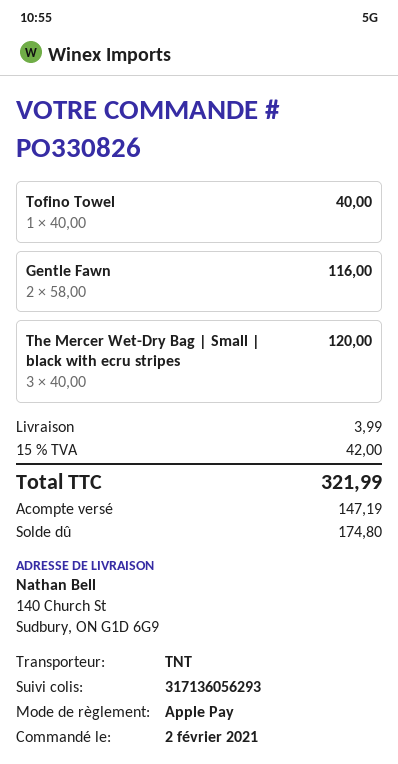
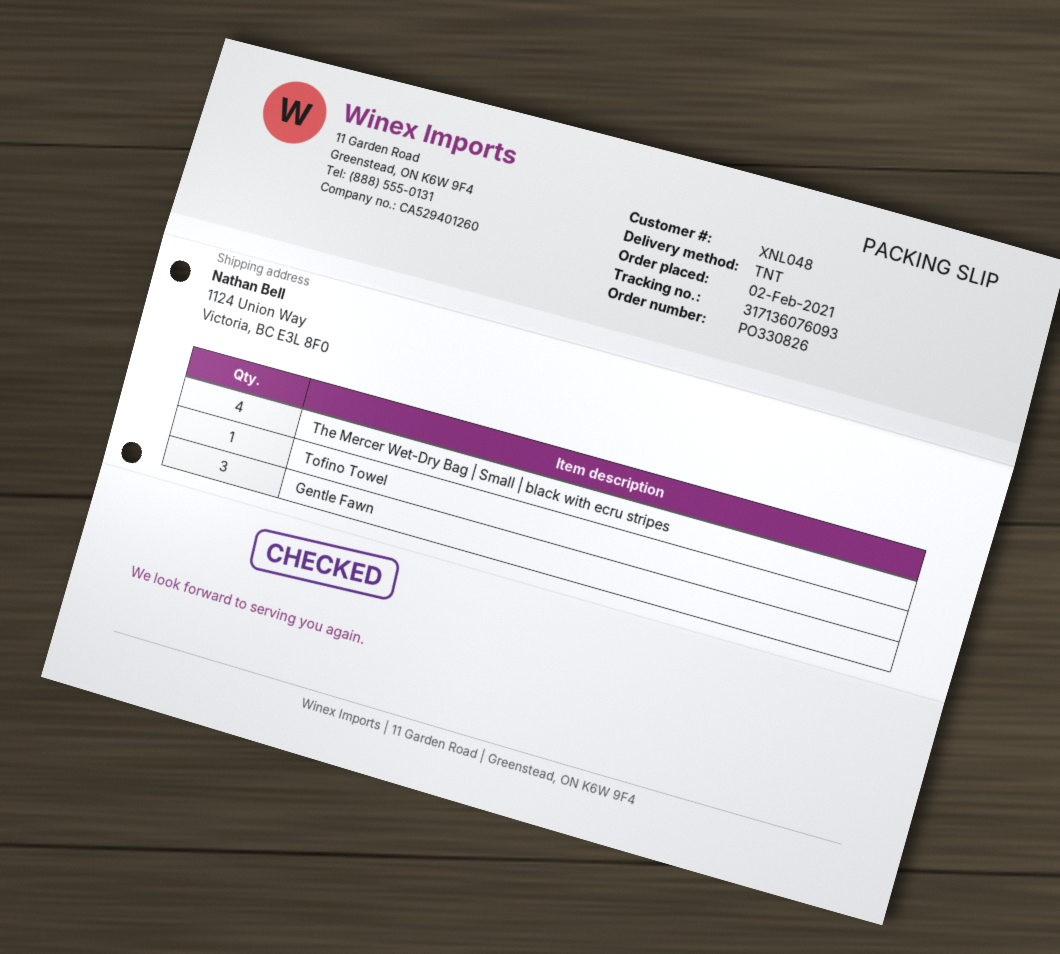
tracking number: 317136056293 -> 317136076093
ship to: 140 Church St, Sudbury, ON G1D 6G9 -> 1124 Union Way, Victoria, BC E3L 8F0
Gentle Fawn: 2 -> 3
The Mercer Wet-Dry Bag | Small | black with ecru stripes: 3 -> 4

